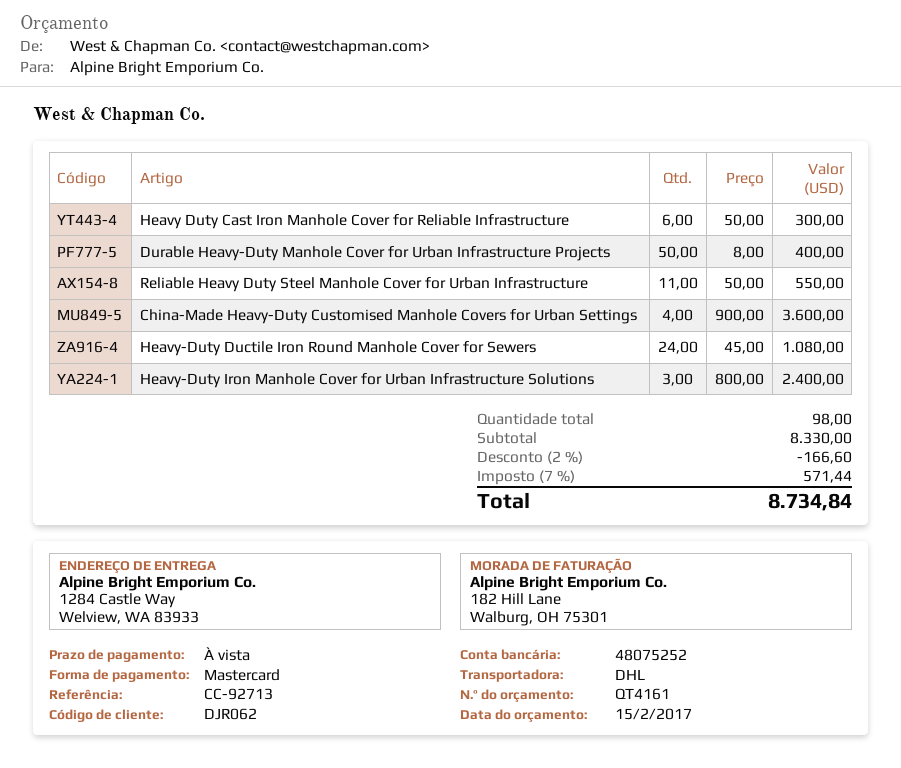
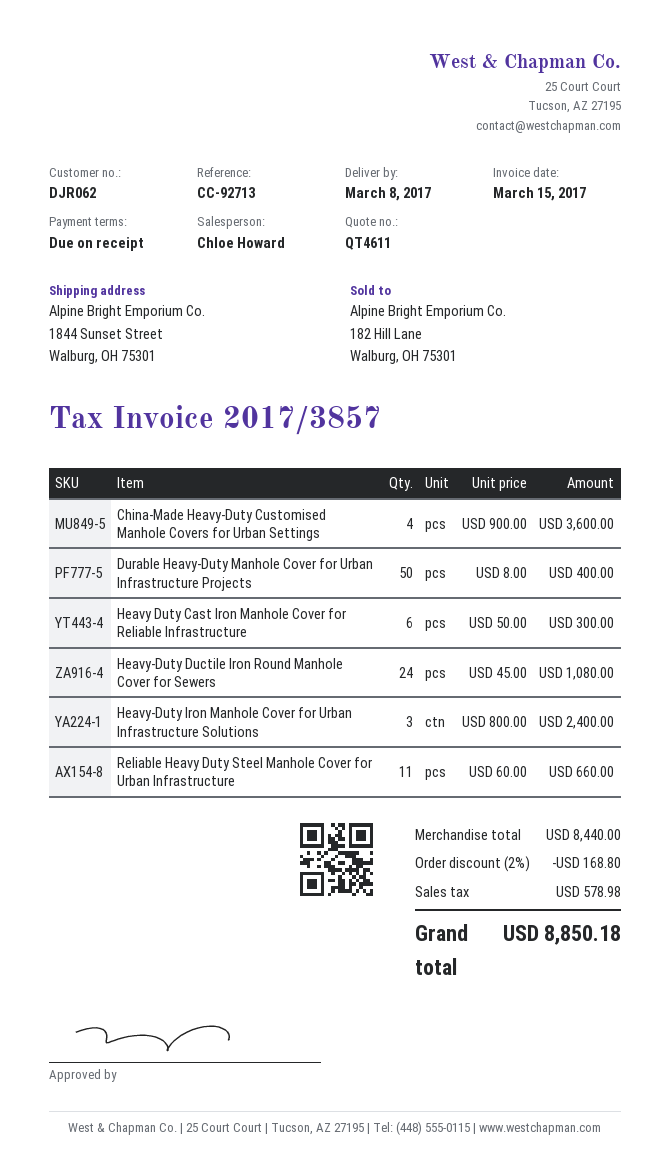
quote number: QT4161 -> QT4611
ship to: 1284 Castle Way, Welview, WA 83933 -> 1844 Sunset Street, Walburg, OH 75301
Reliable Heavy Duty Steel Manhole Cover for Urban Infrastructure: 11 x 50.00 = 550.00 -> 11 x 60.00 = 660.00
subtotal: 8330.00 -> 8440.00
discount: 2% = 166.60 -> 2% = 168.80
tax: 571.44 -> 578.98
total: 8734.84 -> 8850.18

